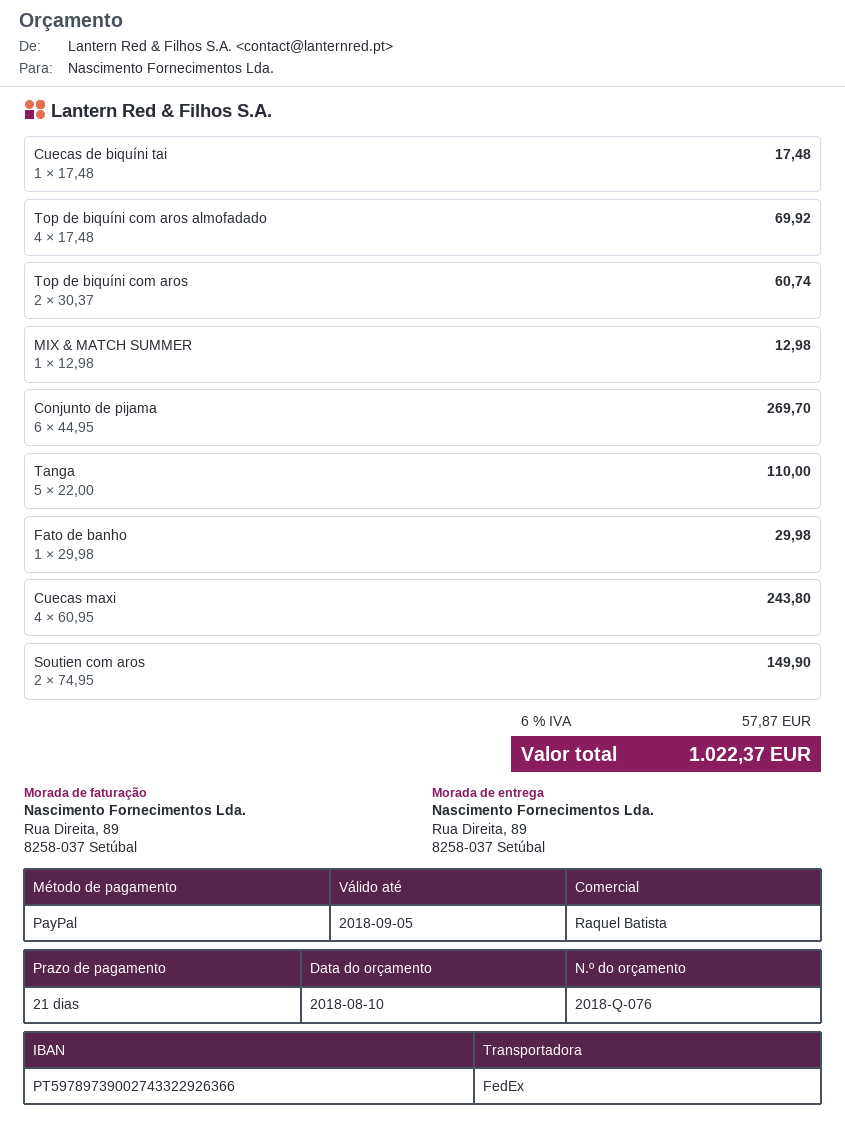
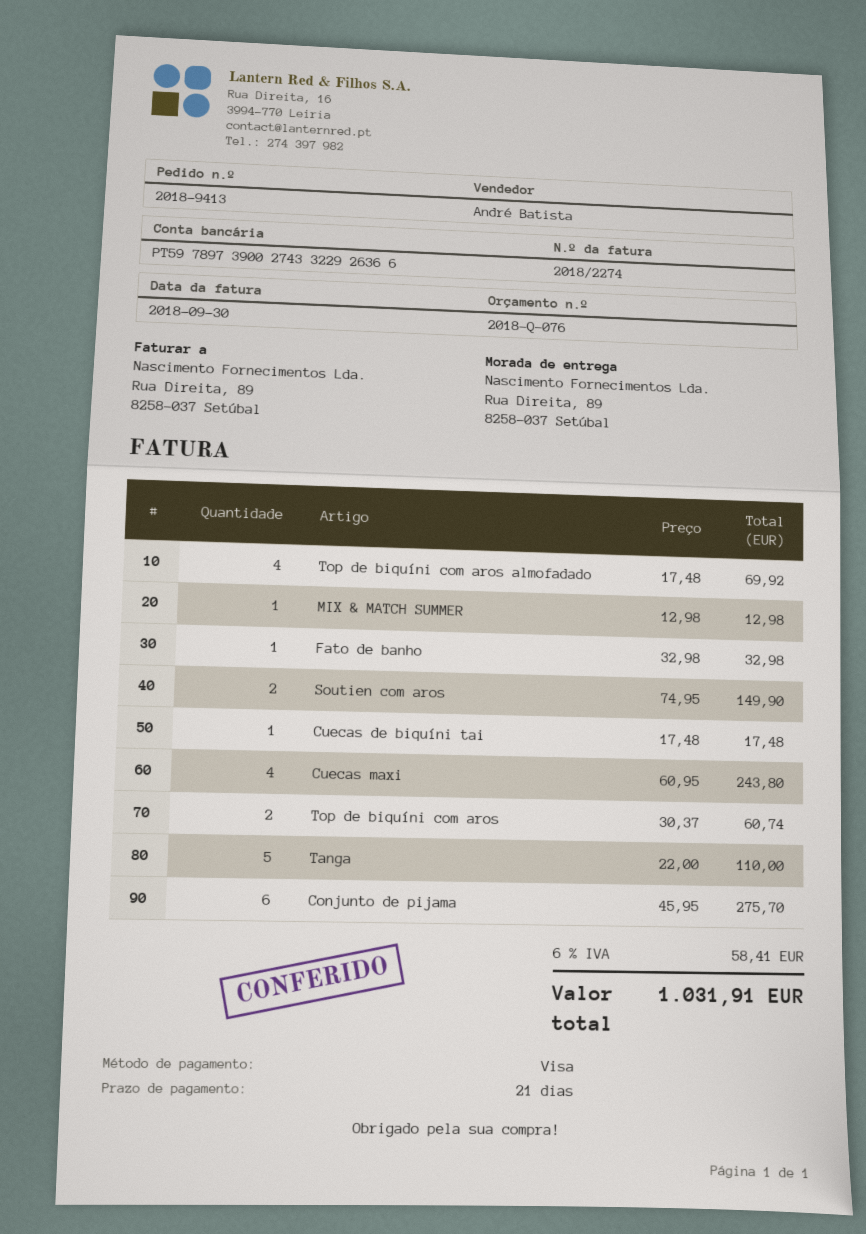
sales rep: Raquel Batista -> André Batista
payment method: PayPal -> Visa
Conjunto de pijama: 6 x 44.95 = 269.70 -> 6 x 45.95 = 275.70
Fato de banho: 1 x 29.98 = 29.98 -> 1 x 32.98 = 32.98
tax: 6% = 57.87 -> 6% = 58.41
total: 1022.37 -> 1031.91

